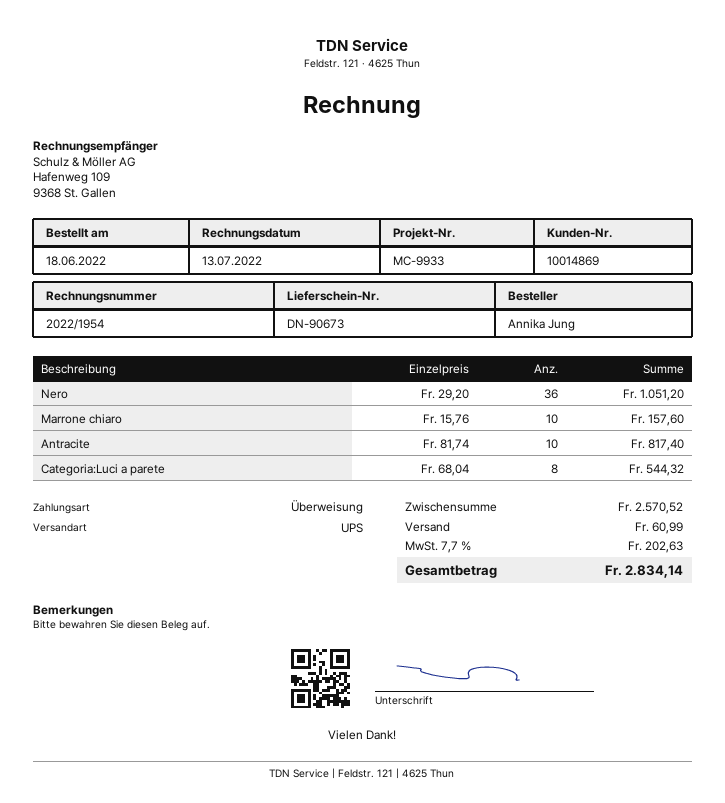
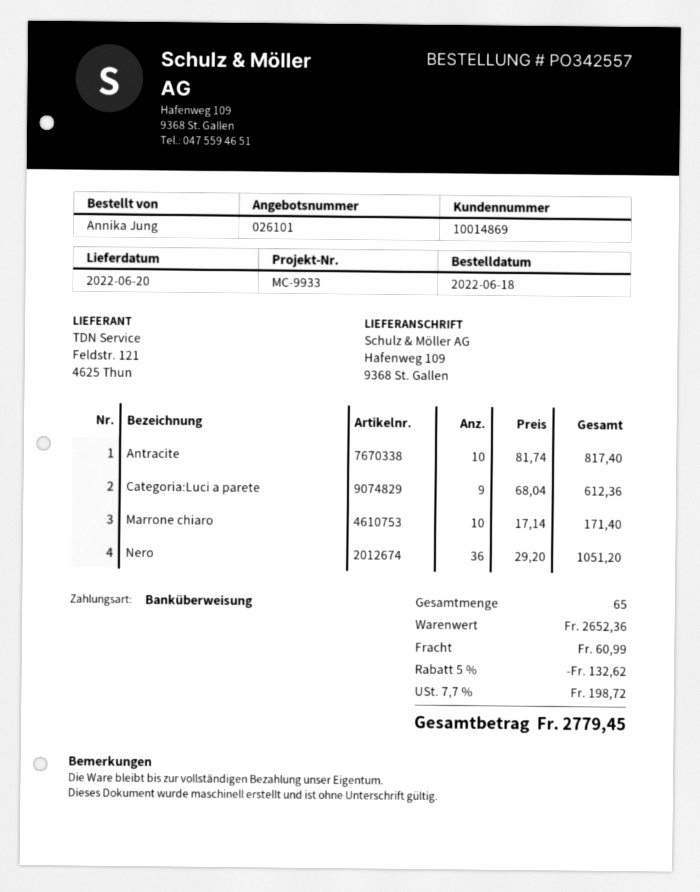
Marrone chiaro: 10 x 15.76 = 157.60 -> 10 x 17.14 = 171.40
Categoria:Luci a parete: 8 x 68.04 = 544.32 -> 9 x 68.04 = 612.36
subtotal: 2570.52 -> 2652.36
discount: none -> 5% = 132.62
tax: 7.7% = 202.63 -> 7.7% = 198.72
total: 2834.14 -> 2779.45

